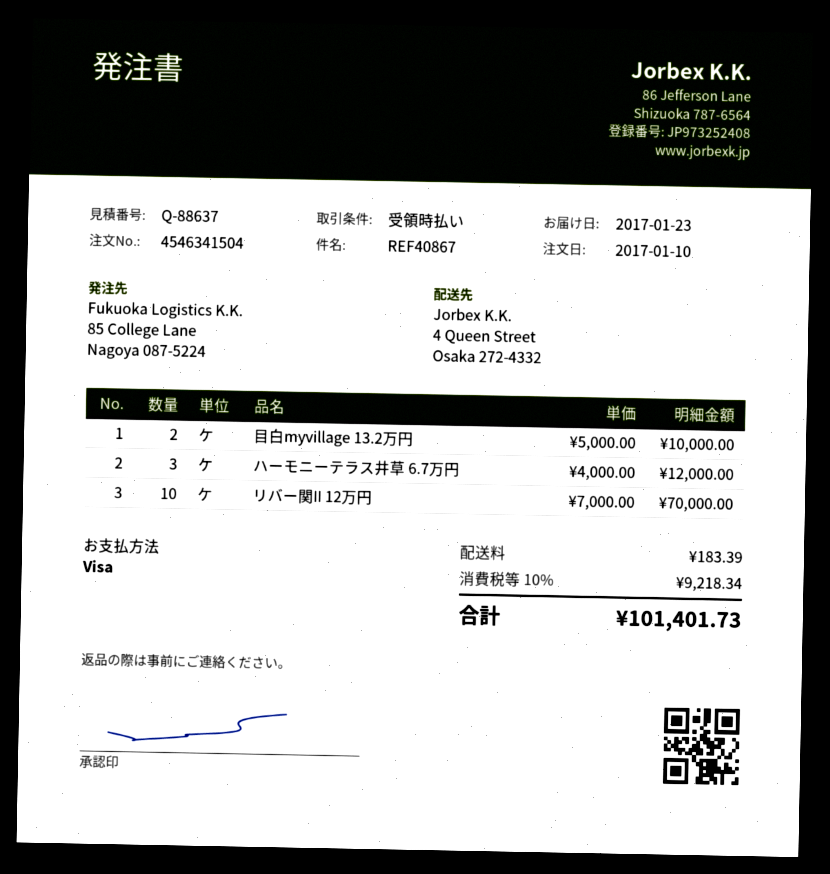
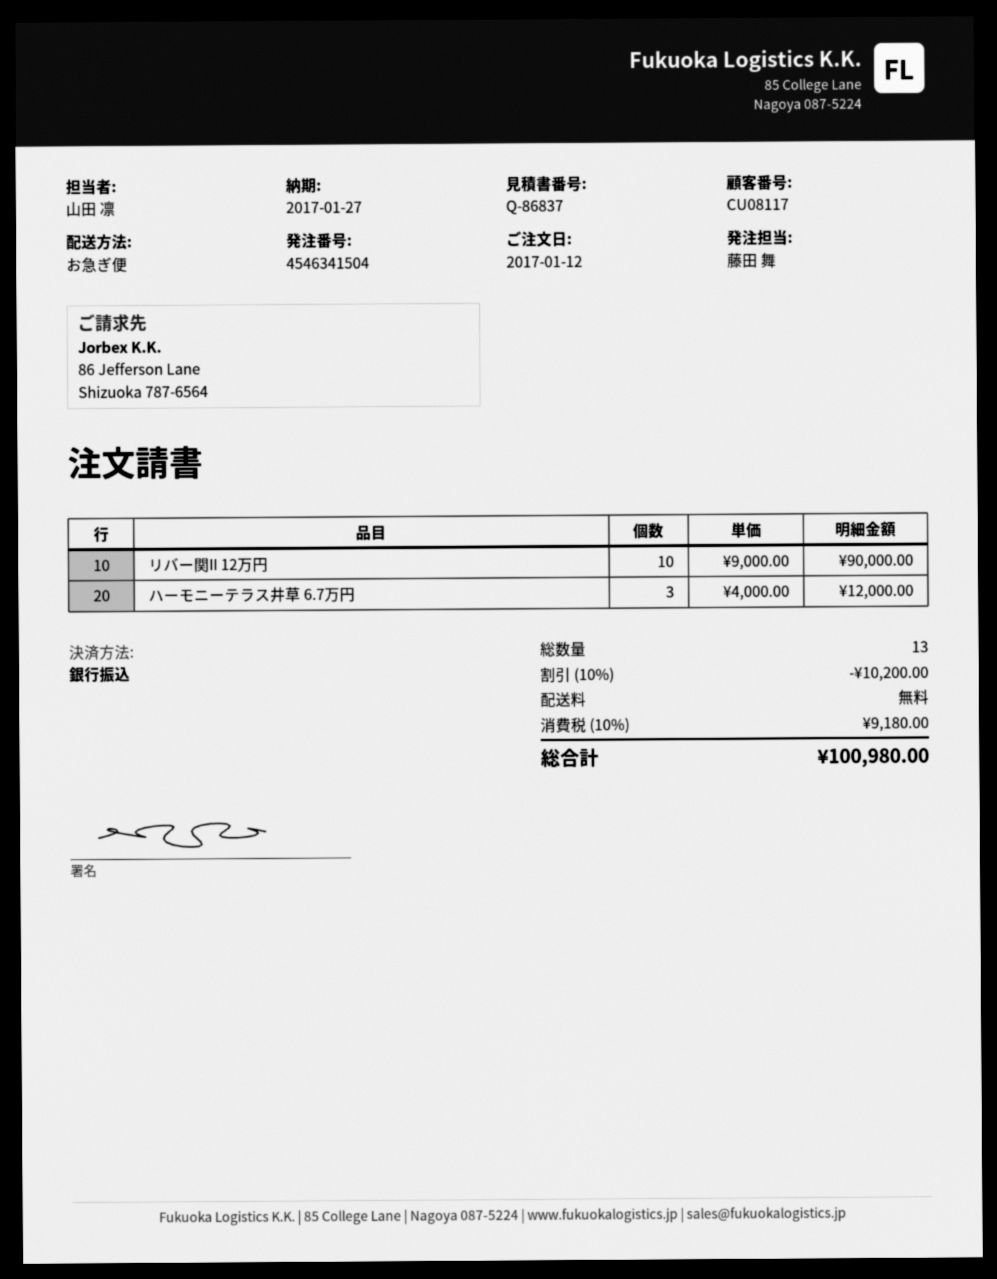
quote number: Q-88637 -> Q-86837
order date: 2017-01-10 -> 2017-01-12
delivery date: 2017-01-23 -> 2017-01-27
payment method: Visa -> bank transfer
目白myvillage 13.2万円: 2 x 5000.00 = 10000.00 -> none
リバー関II 12万円: 10 x 7000.00 = 70000.00 -> 10 x 9000.00 = 90000.00
discount: none -> 10% = 10200.00
shipping: 183.39 -> 0.00
tax: 10% = 9218.34 -> 10% = 9180.00
total: 101401.73 -> 100980.00

